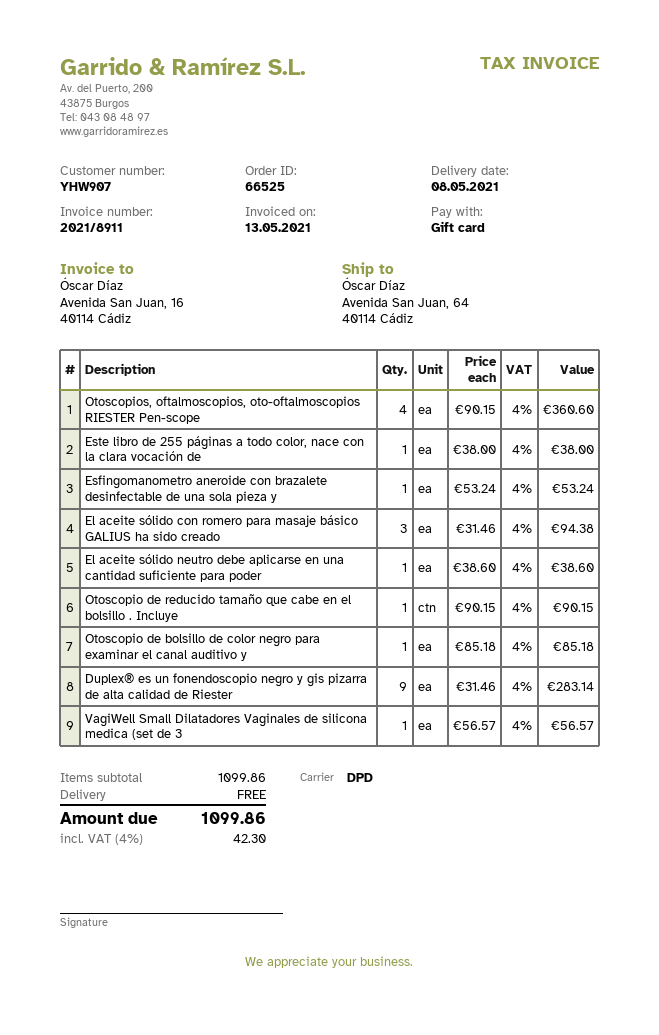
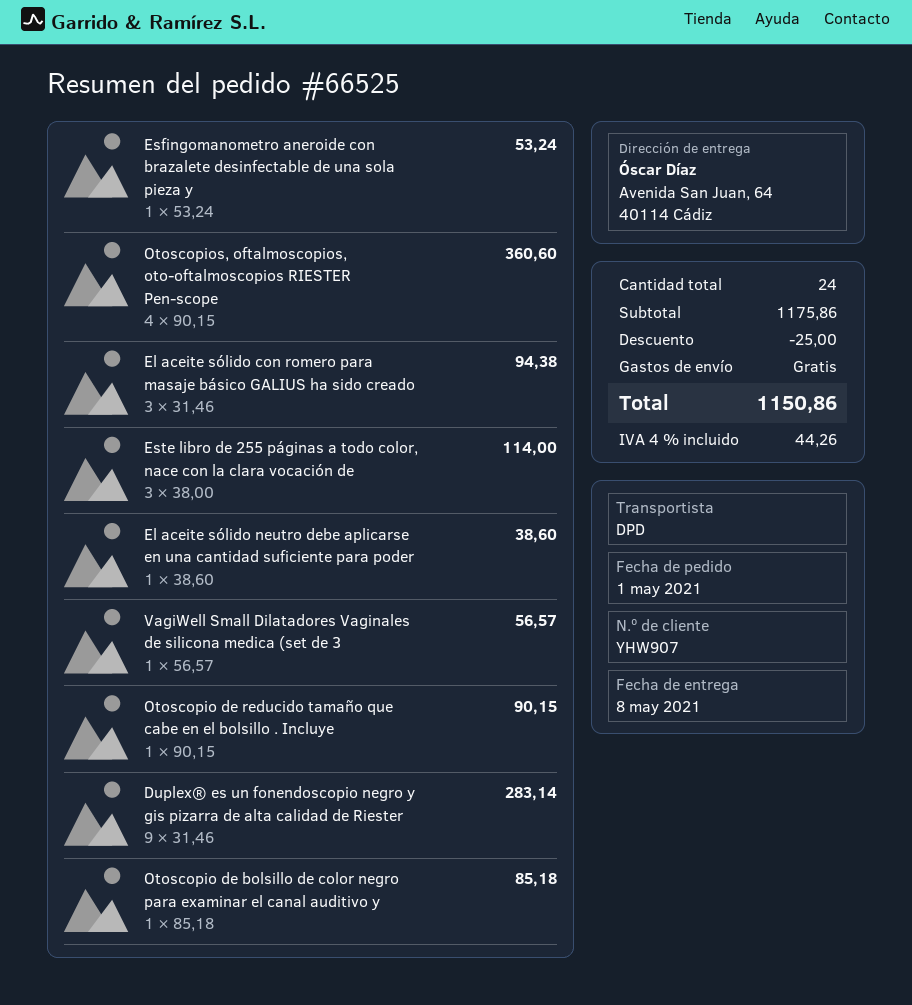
Este libro de 255 páginas a todo color, nace con la clara vocación de: 1 x 38.00 = 38.00 -> 3 x 38.00 = 114.00
subtotal: 1099.86 -> 1175.86
discount: none -> 25.00
tax: 4% = 42.30 -> 4% = 44.26
total: 1099.86 -> 1150.86

